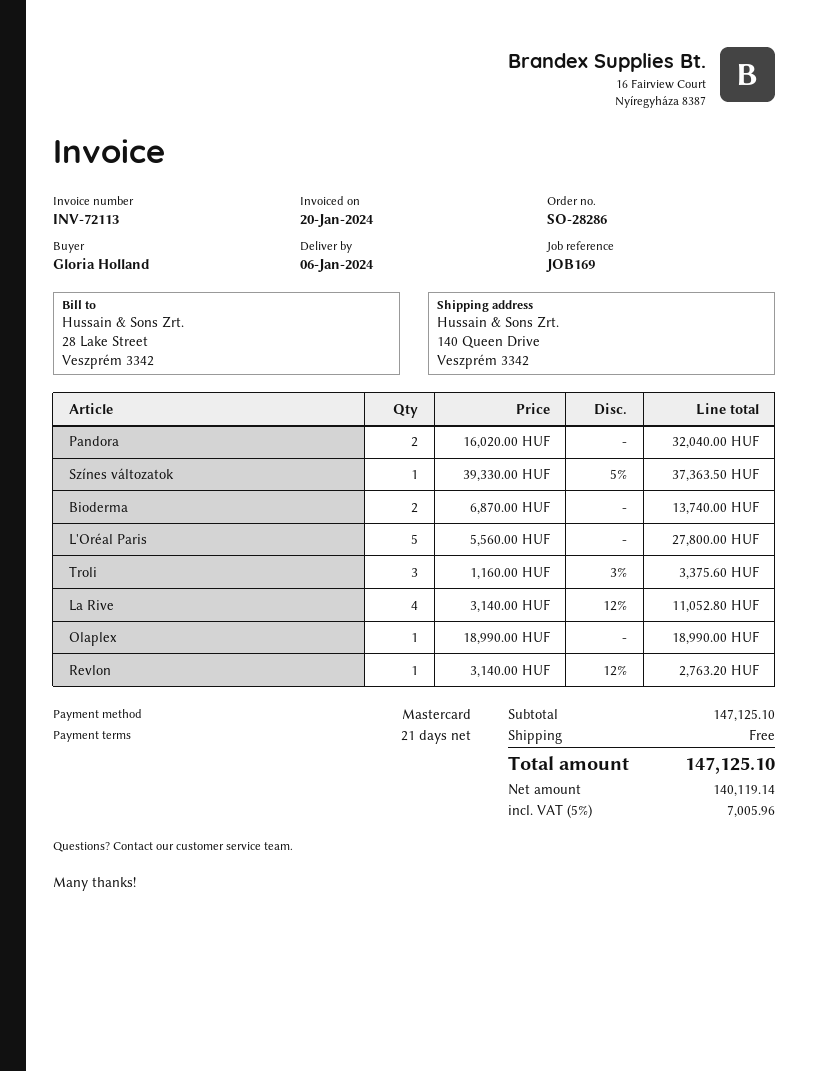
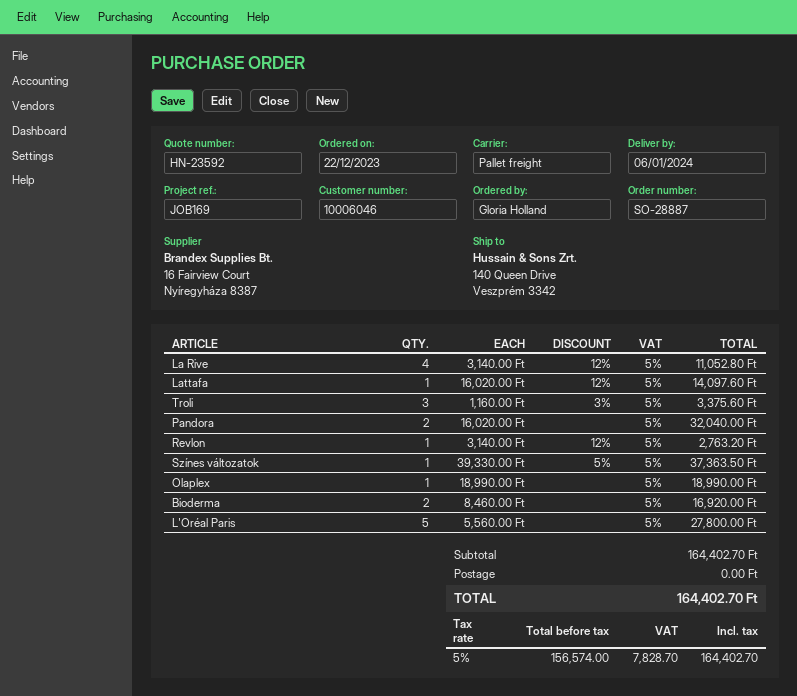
order number: SO-28286 -> SO-28887
Bioderma: 2 x 6870.00 = 13740.00 -> 2 x 8460.00 = 16920.00
Lattafa: none -> 1 x 16020.00 - 12% = 14097.60
subtotal: 147125.10 -> 164402.70
net: 140119.14 -> 156574.00
tax: 5% = 7005.96 -> 5% = 7828.70
total: 147125.10 -> 164402.70

